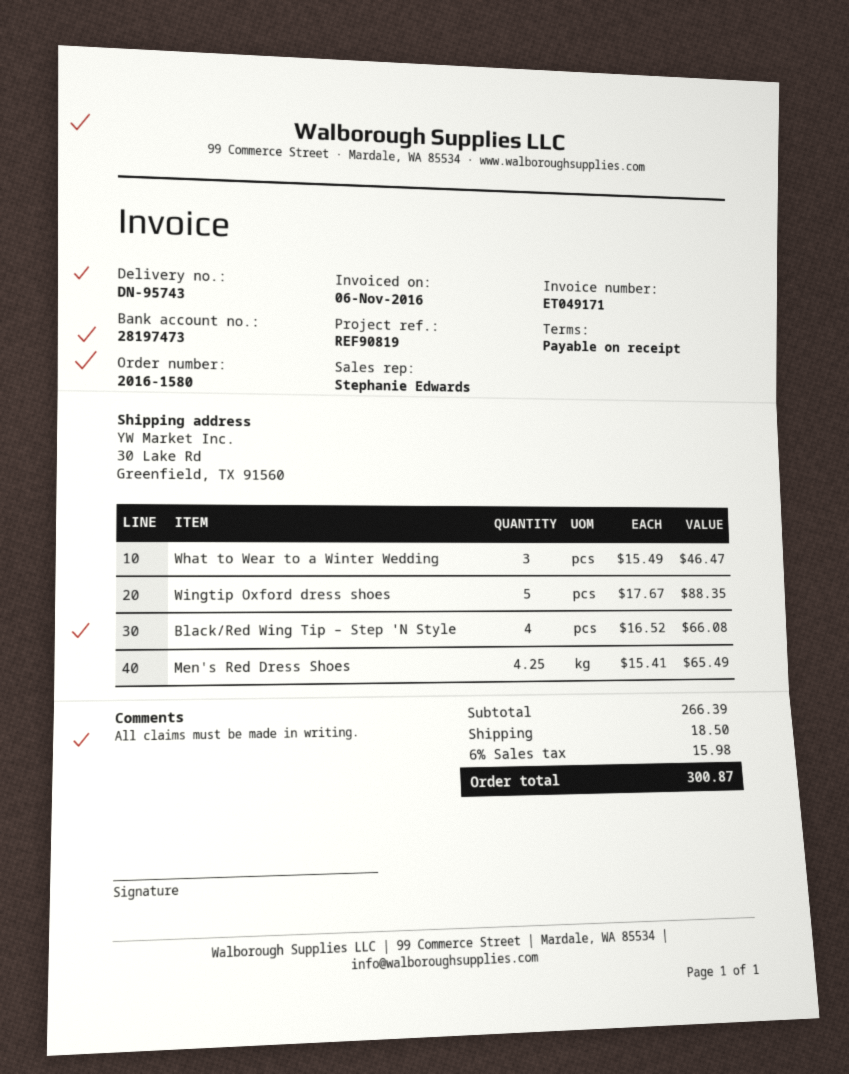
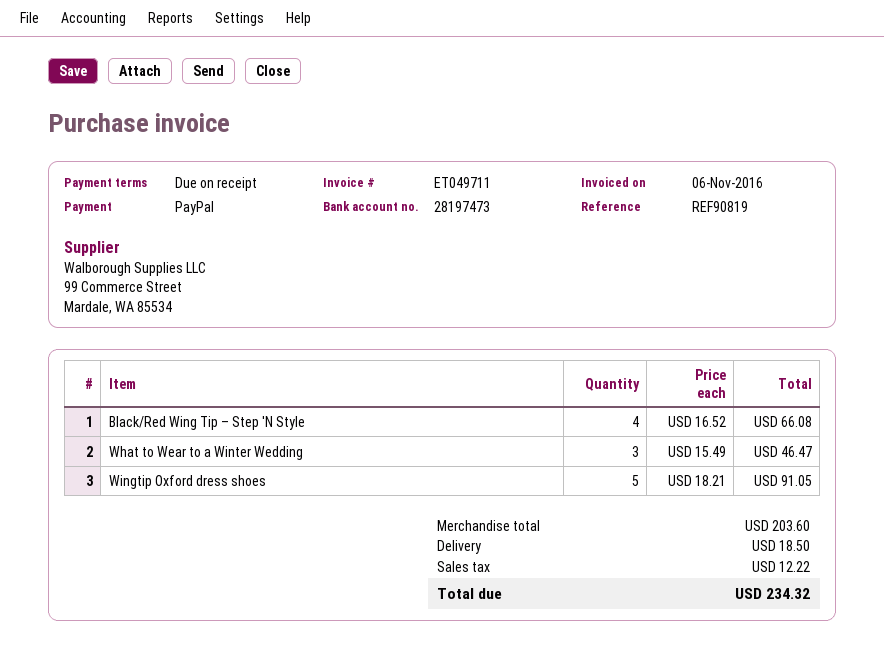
invoice number: ET049171 -> ET049711
Wingtip Oxford dress shoes: 5 x 17.67 = 88.35 -> 5 x 18.21 = 91.05
Men's Red Dress Shoes: 4.25 x 15.41 = 65.49 -> none
subtotal: 266.39 -> 203.60
tax: 15.98 -> 12.22
total: 300.87 -> 234.32

